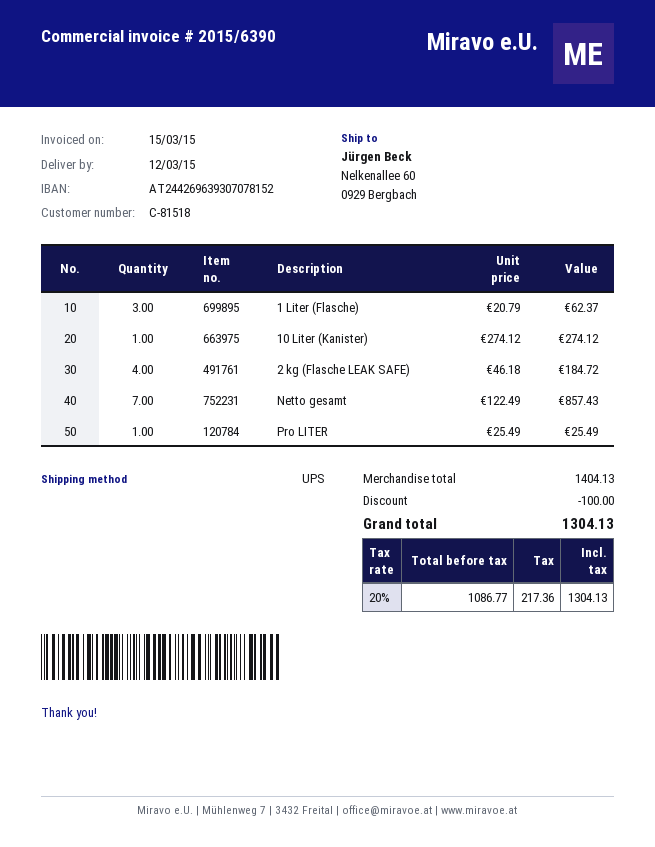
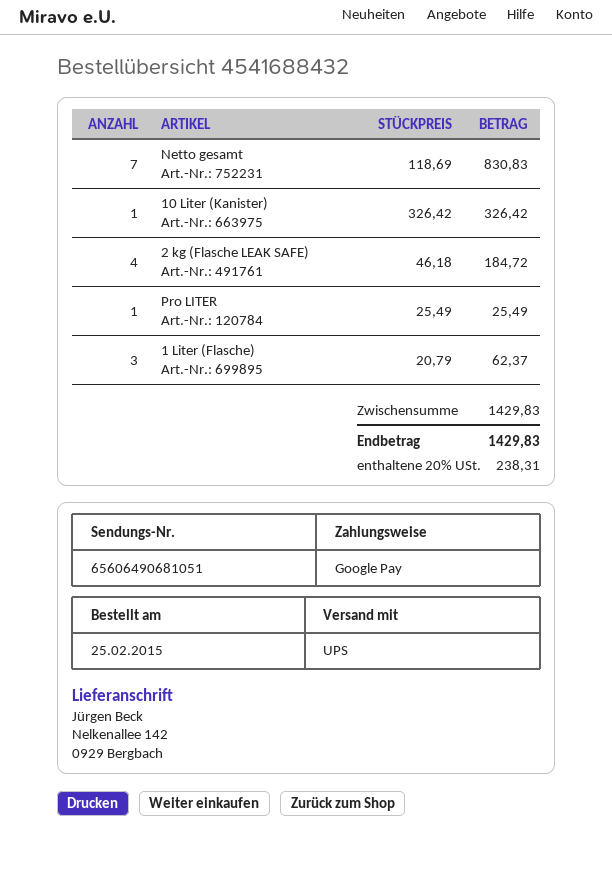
ship to: Nelkenallee 60, 0929 Bergbach -> Nelkenallee 142, 0929 Bergbach
10 Liter (Kanister): 1 x 274.12 = 274.12 -> 1 x 326.42 = 326.42
Netto gesamt: 7 x 122.49 = 857.43 -> 7 x 118.69 = 830.83
subtotal: 1404.13 -> 1429.83
discount: 100.00 -> none
tax: 20% = 217.36 -> 20% = 238.31
total: 1304.13 -> 1429.83

